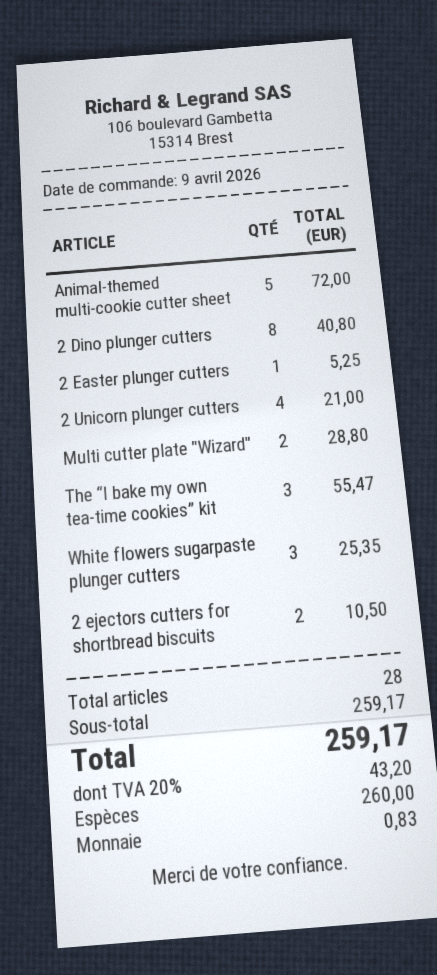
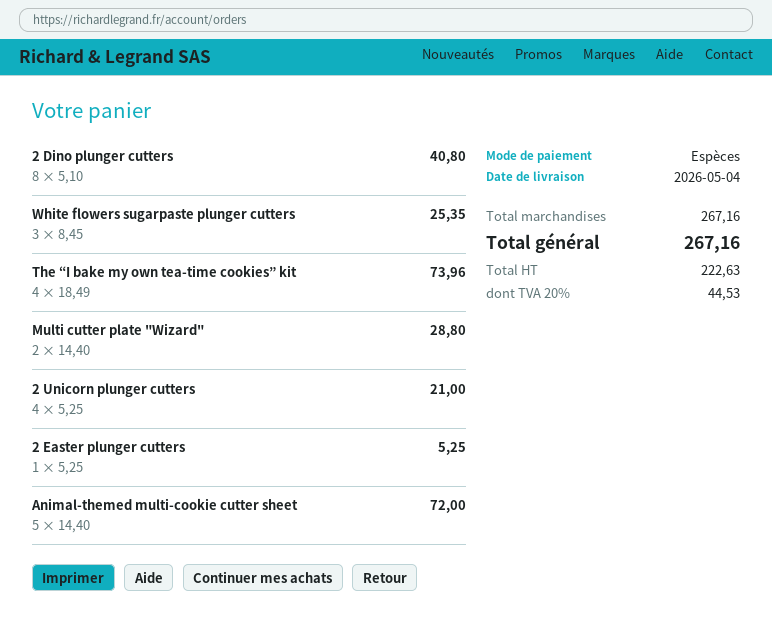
The “I bake my own tea-time cookies” kit: 3 for 55.47 -> 4 for 73.96
2 ejectors cutters for shortbread biscuits: 2 for 10.50 -> none
subtotal: 259.17 -> 267.16
tax: 20% = 43.20 -> 20% = 44.53
total: 259.17 -> 267.16

